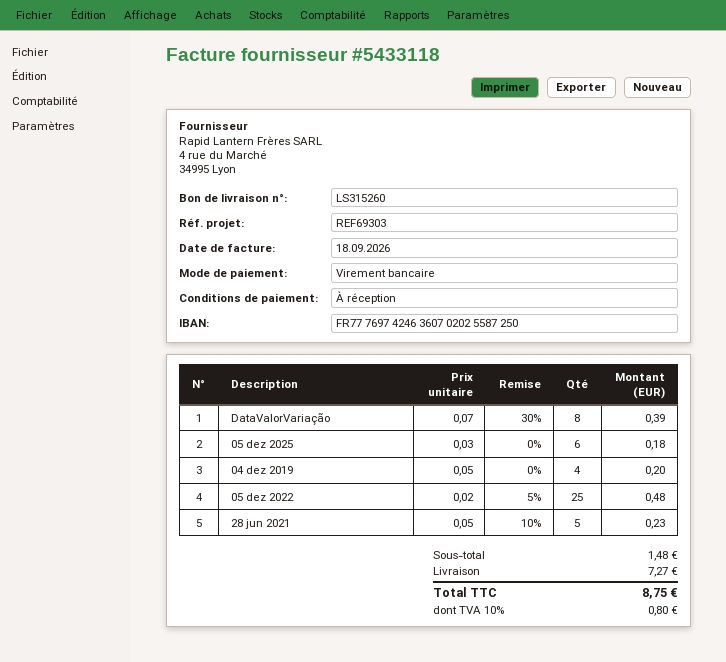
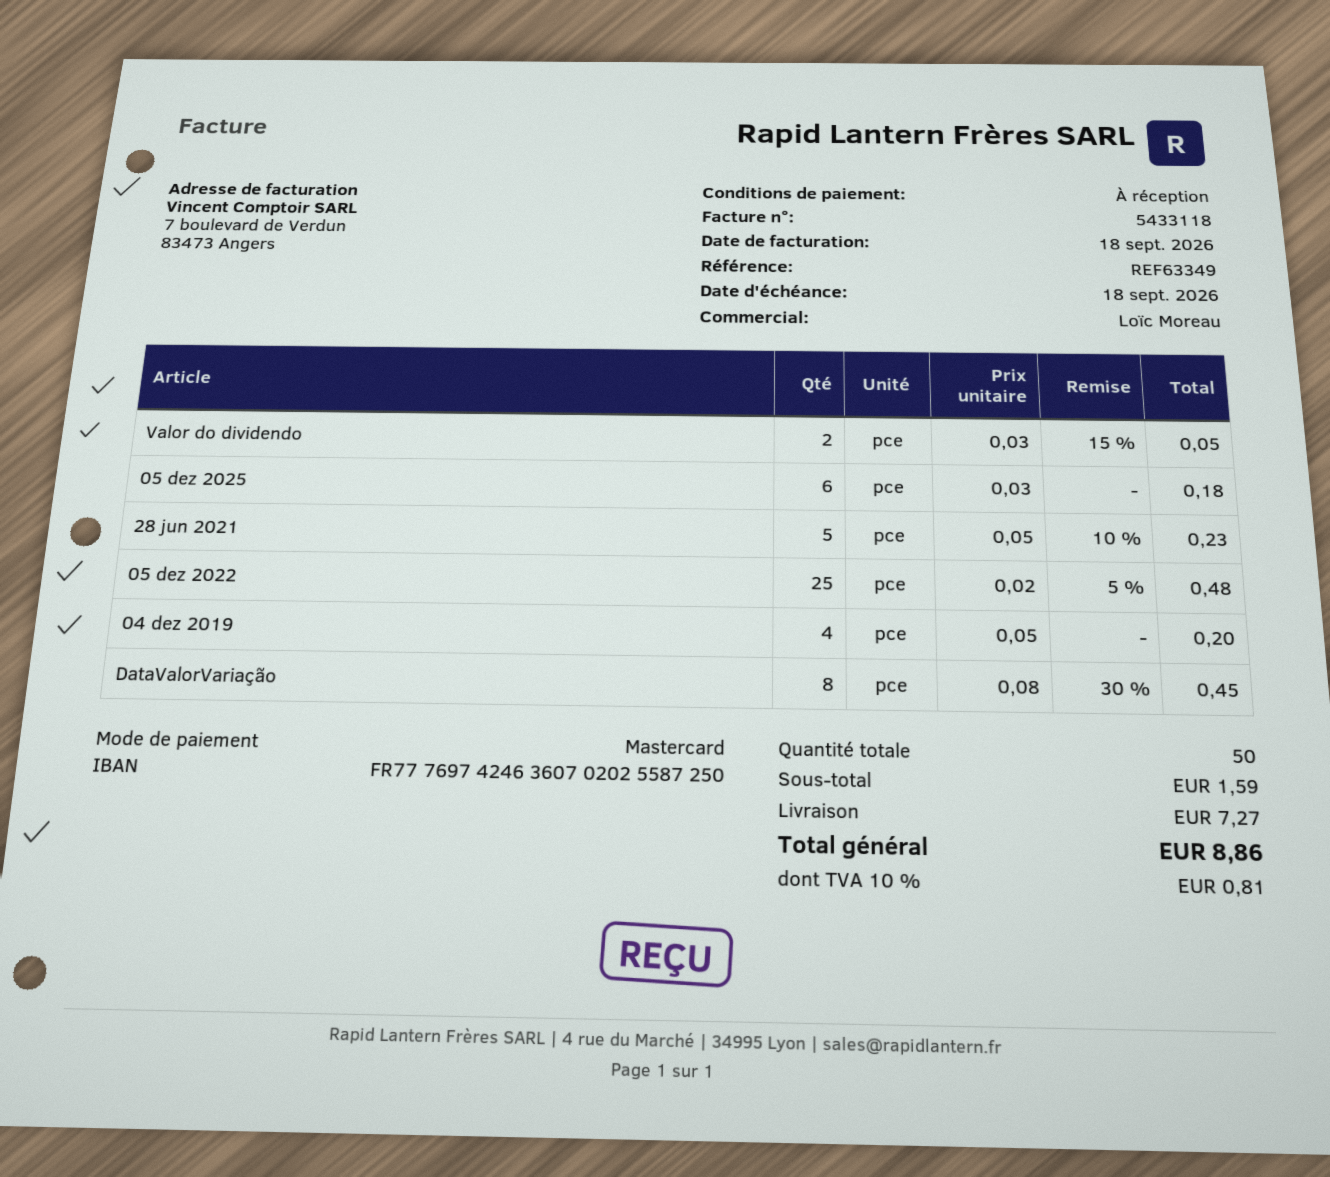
reference: REF69303 -> REF63349
payment method: bank transfer -> Mastercard
DataValorVariação: 8 x 0.07 - 30% = 0.39 -> 8 x 0.08 - 30% = 0.45
Valor do dividendo: none -> 2 x 0.03 - 15% = 0.05
subtotal: 1.48 -> 1.59
tax: 10% = 0.80 -> 10% = 0.81
total: 8.75 -> 8.86

